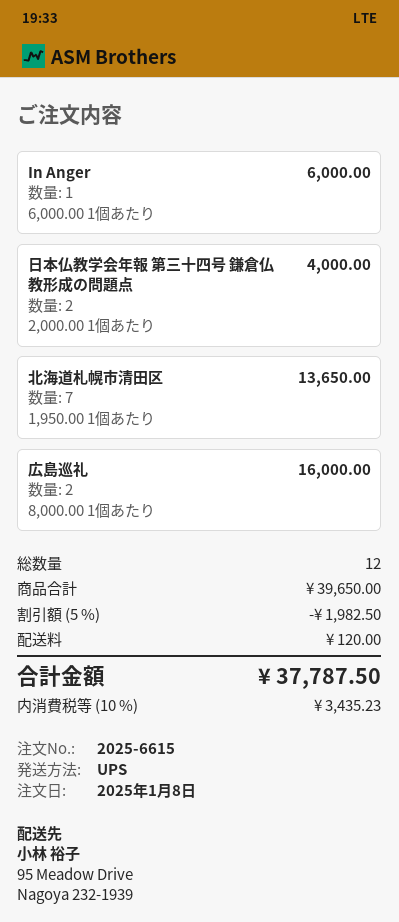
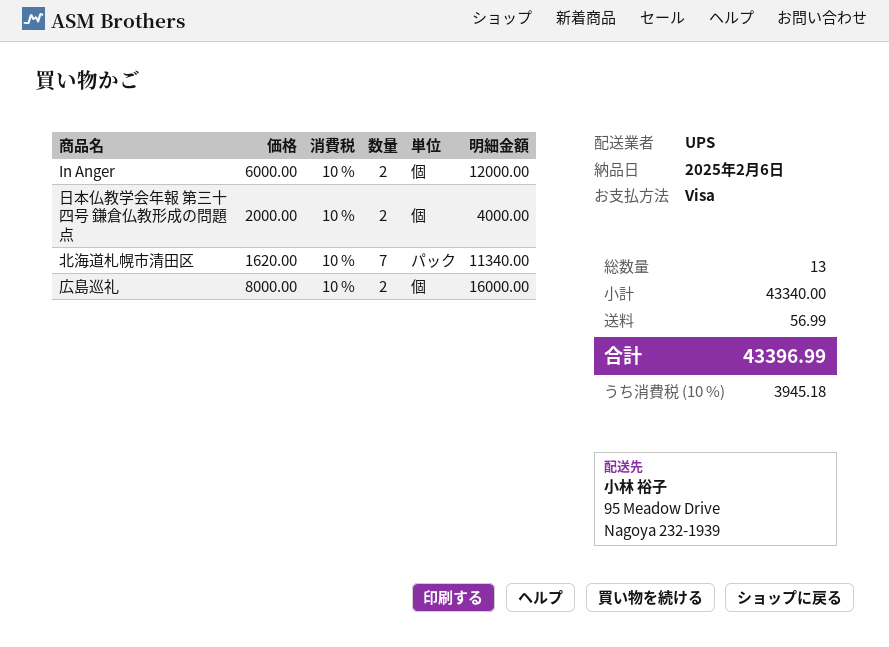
In Anger: 1 x 6000.00 = 6000.00 -> 2 x 6000.00 = 12000.00
北海道札幌市清田区: 7 x 1950.00 = 13650.00 -> 7 x 1620.00 = 11340.00
total quantity: 12 -> 13
subtotal: 39650.00 -> 43340.00
discount: 5% = 1982.50 -> none
shipping: 120.00 -> 56.99
tax: 10% = 3435.23 -> 10% = 3945.18
total: 37787.50 -> 43396.99

